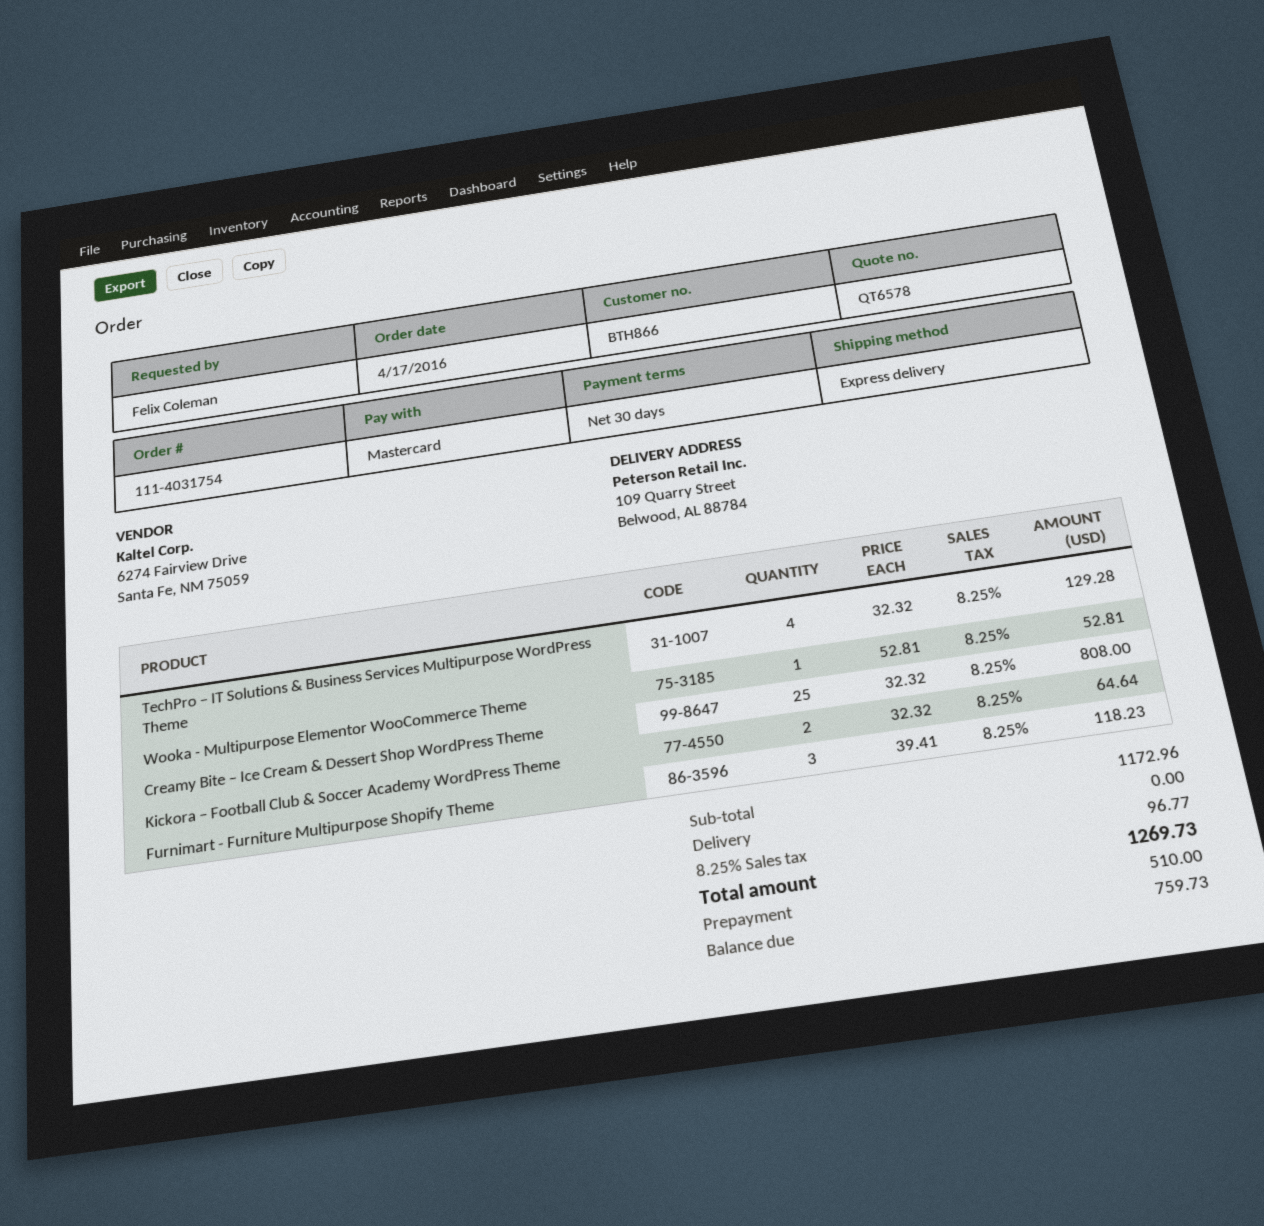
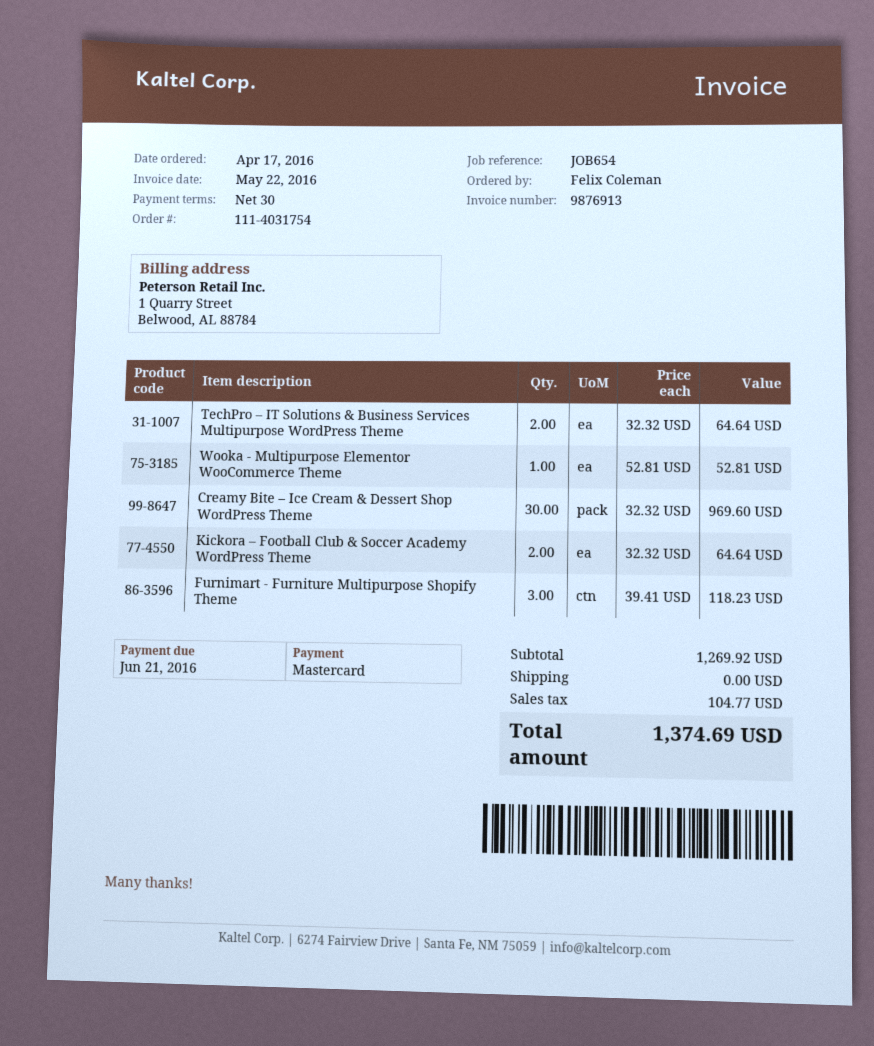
TechPro – IT Solutions & Business Services Multipurpose WordPress Theme: 4 x 32.32 = 129.28 -> 2 x 32.32 = 64.64
Creamy Bite – Ice Cream & Dessert Shop WordPress Theme: 25 x 32.32 = 808.00 -> 30 x 32.32 = 969.60
subtotal: 1172.96 -> 1269.92
tax: 96.77 -> 104.77
total: 1269.73 -> 1374.69

